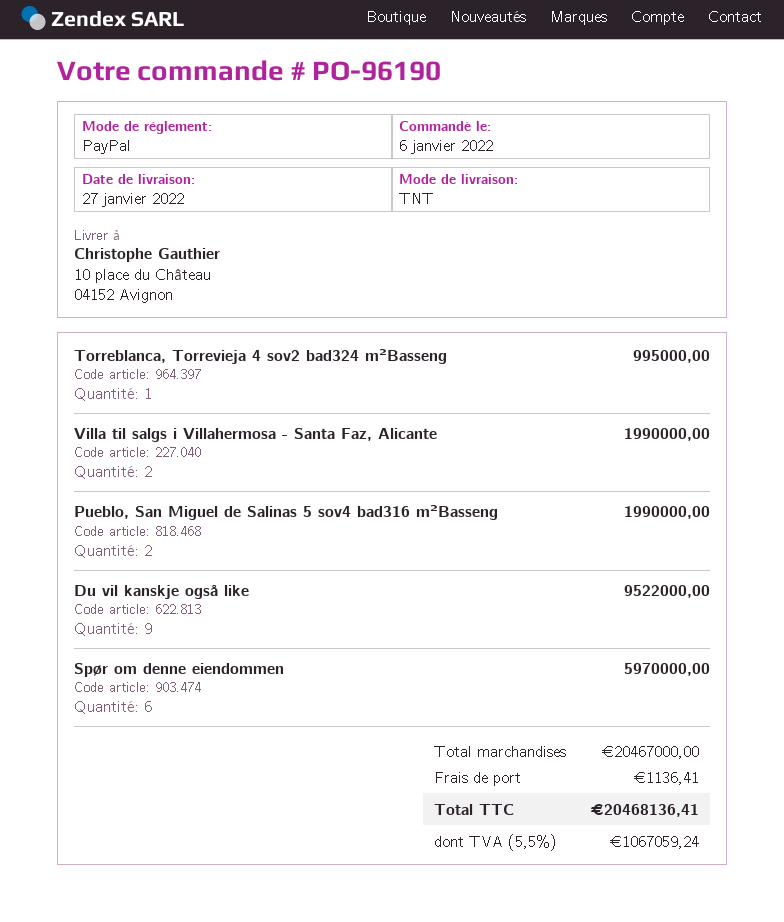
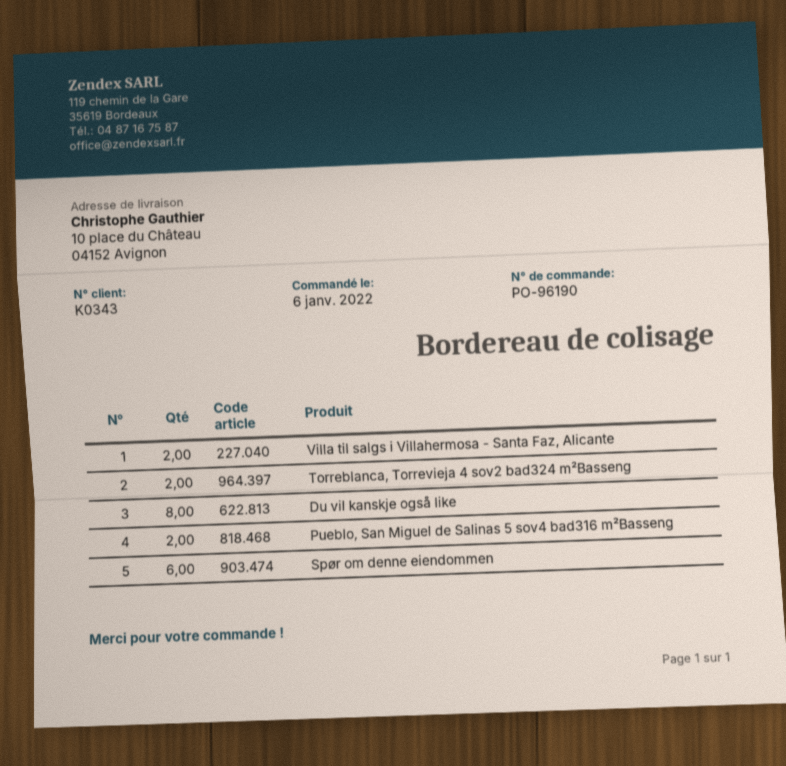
Torreblanca, Torrevieja 4 sov2 bad324 m²Basseng: 1 -> 2
Du vil kanskje også like: 9 -> 8

